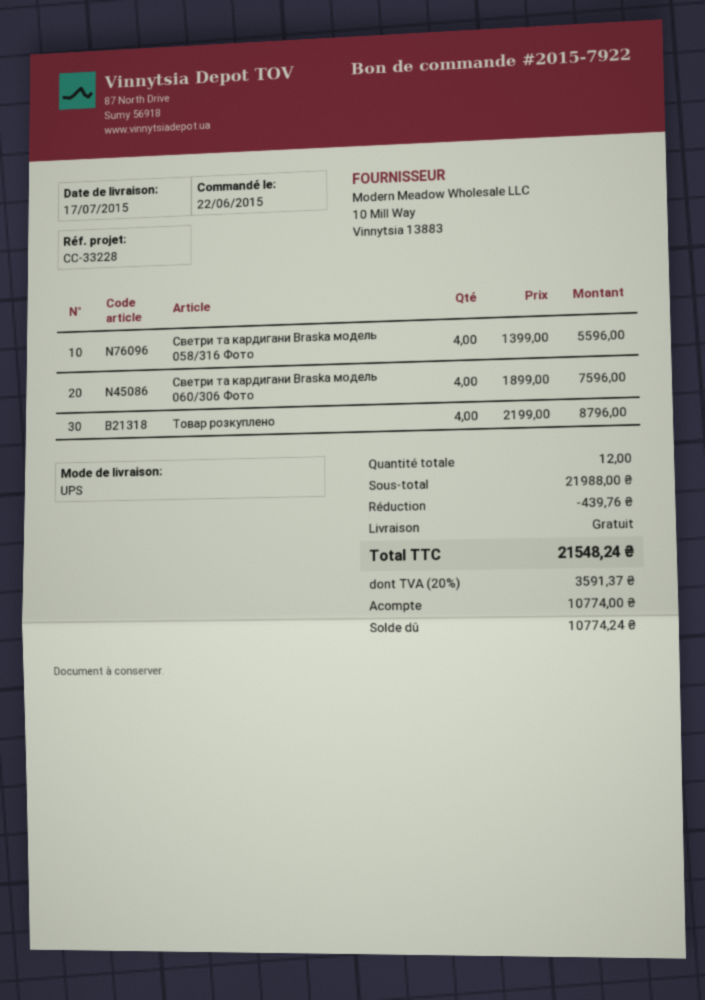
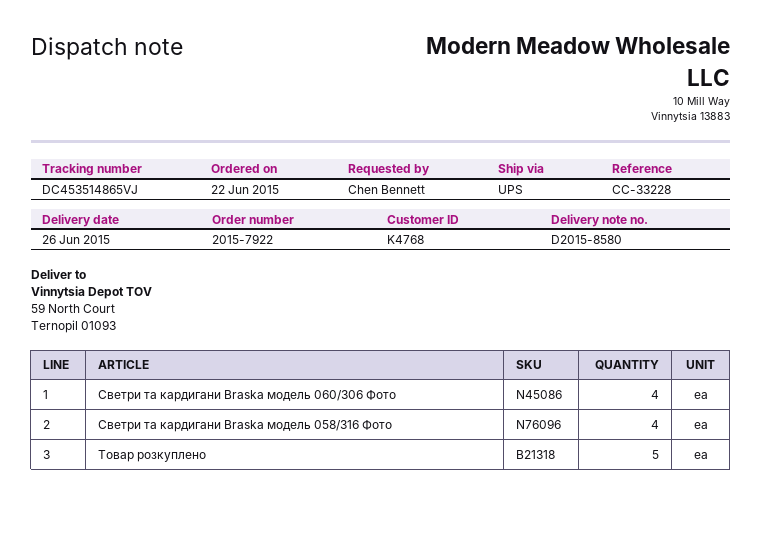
delivery date: 2015-07-17 -> 2015-06-26
Товар розкуплено: 4 -> 5

